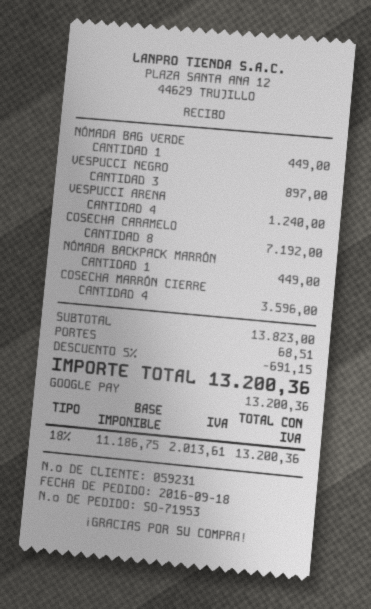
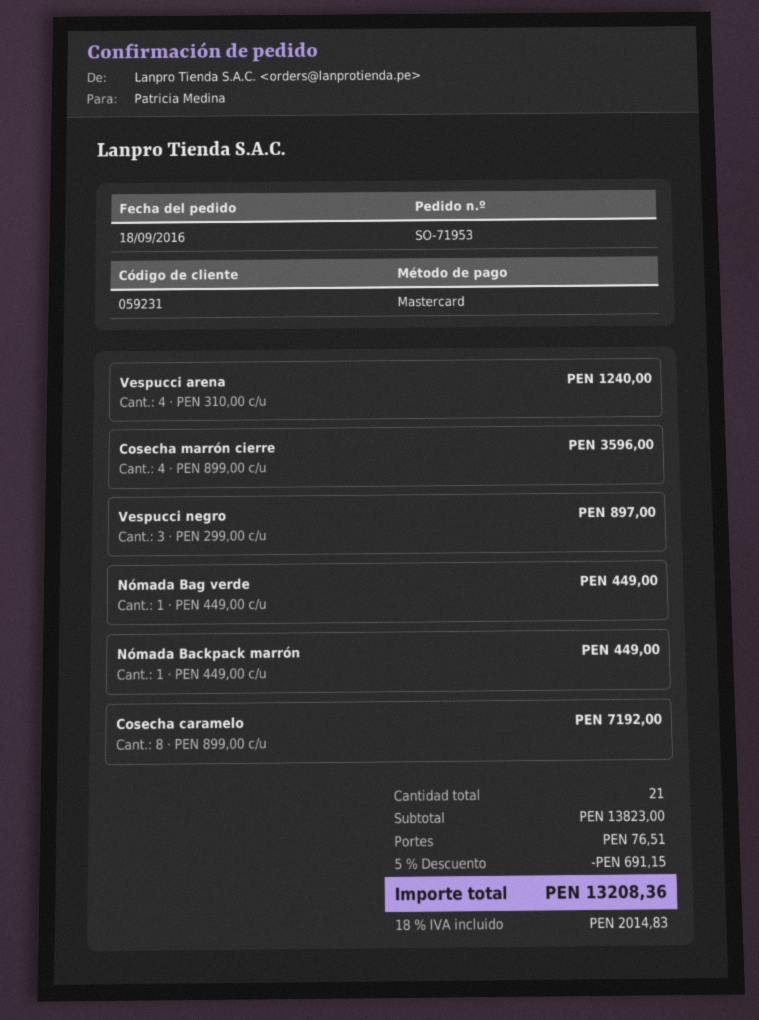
payment method: Google Pay -> Mastercard
shipping: 68.51 -> 76.51
tax: 18% = 2013.61 -> 18% = 2014.83
total: 13200.36 -> 13208.36

